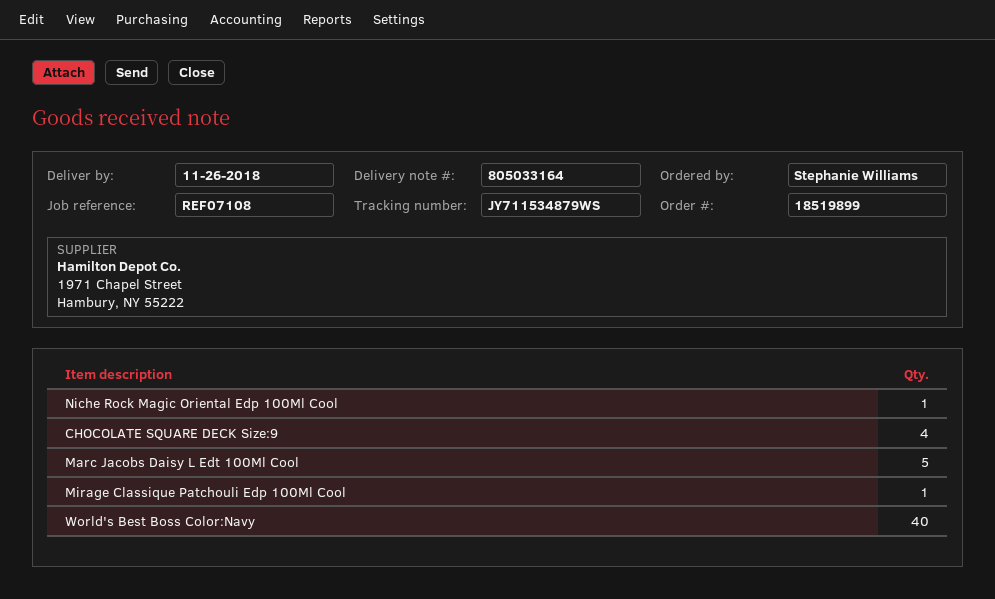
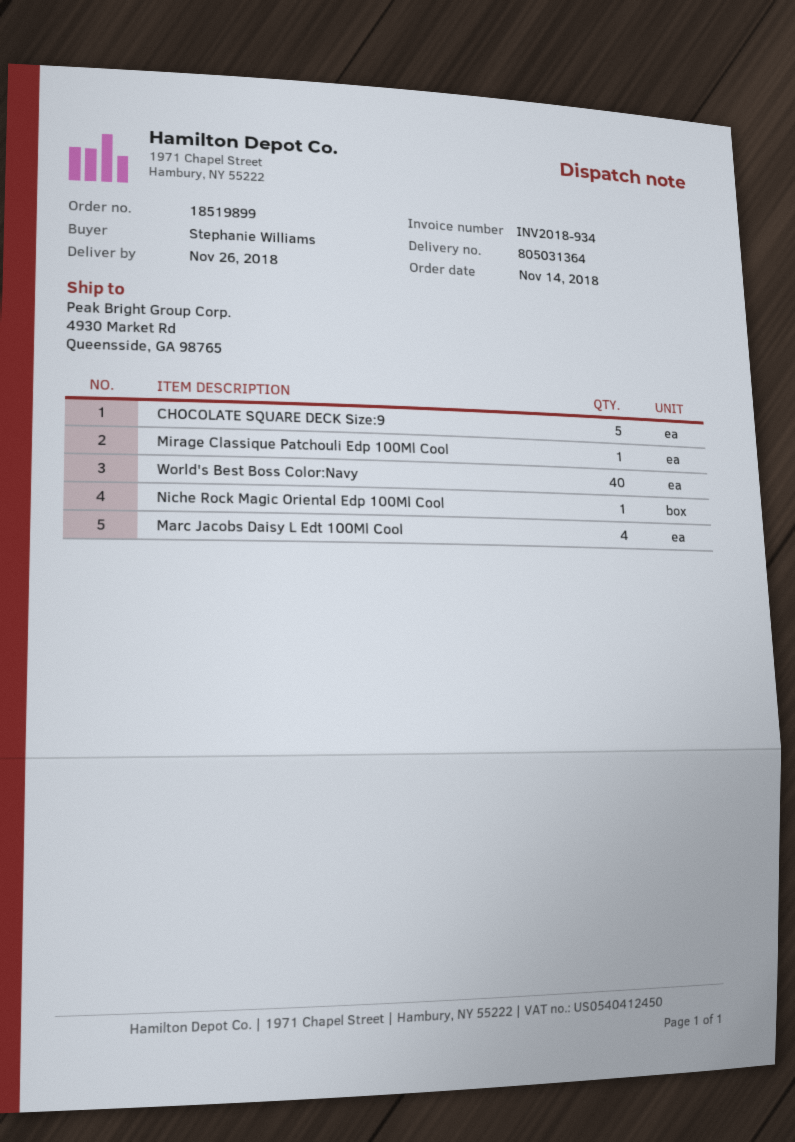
delivery note number: 805033164 -> 805031364
CHOCOLATE SQUARE DECK Size:9: 4 -> 5
Marc Jacobs Daisy L Edt 100Ml Cool: 5 -> 4

